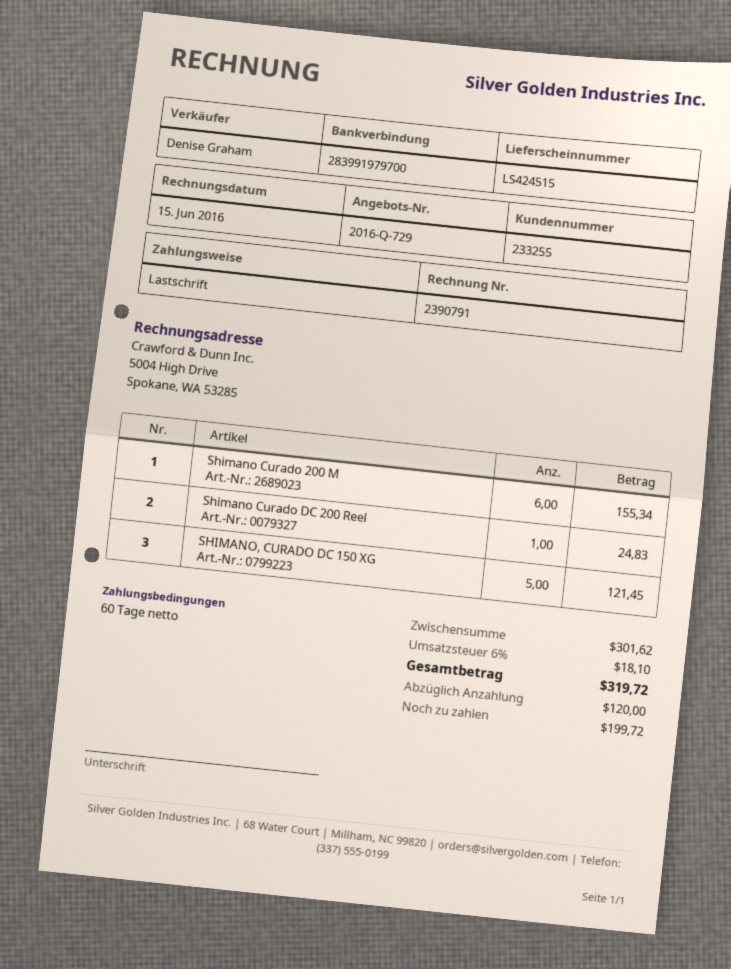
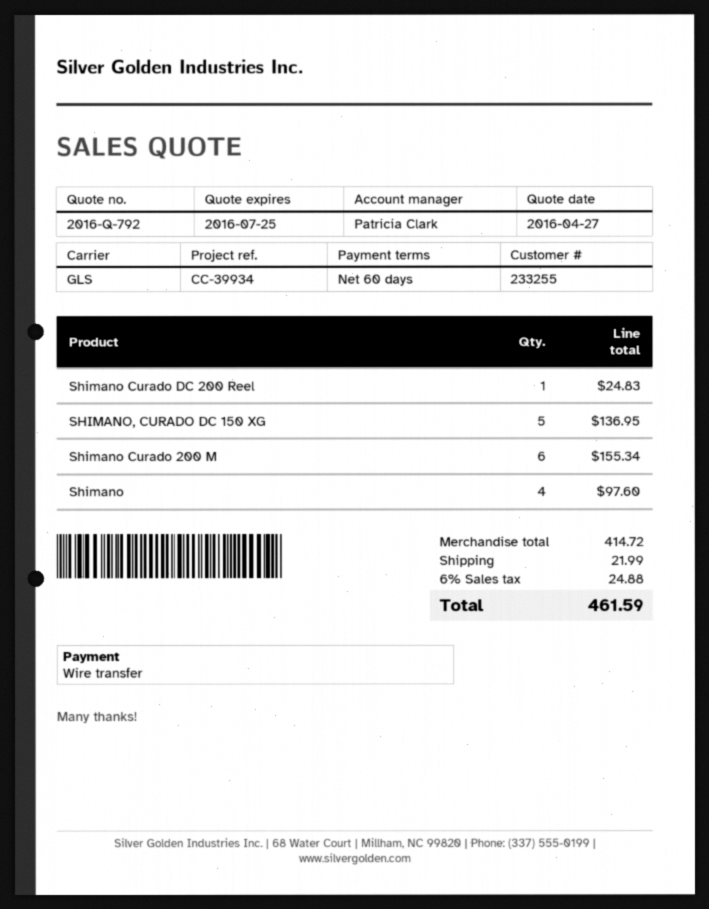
quote number: 2016-Q-729 -> 2016-Q-792
sales rep: Denise Graham -> Patricia Clark
payment method: direct debit -> bank transfer
SHIMANO, CURADO DC 150 XG: 5 for 121.45 -> 5 for 136.95
Shimano: none -> 4 for 97.60
subtotal: 301.62 -> 414.72
shipping: none -> 21.99
tax: 6% = 18.10 -> 6% = 24.88
total: 319.72 -> 461.59

